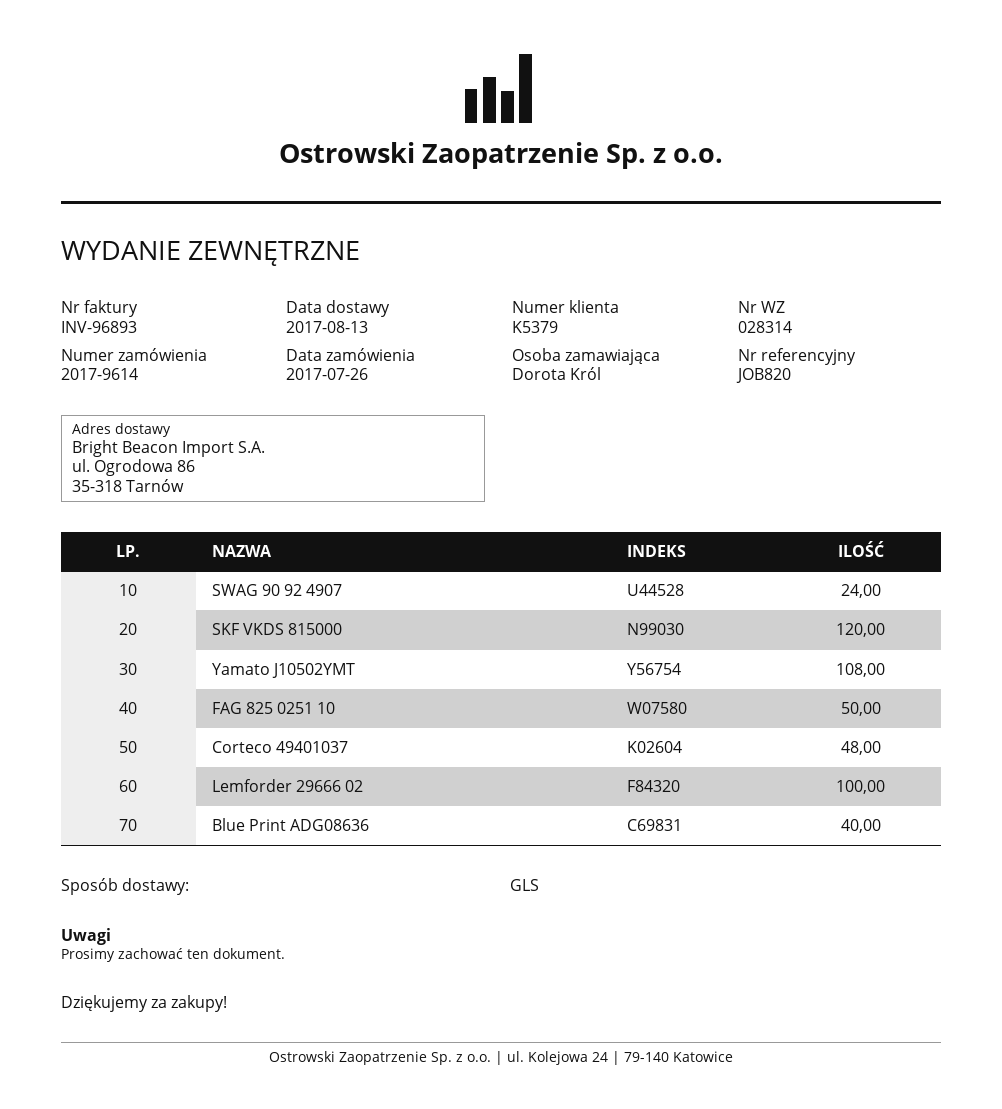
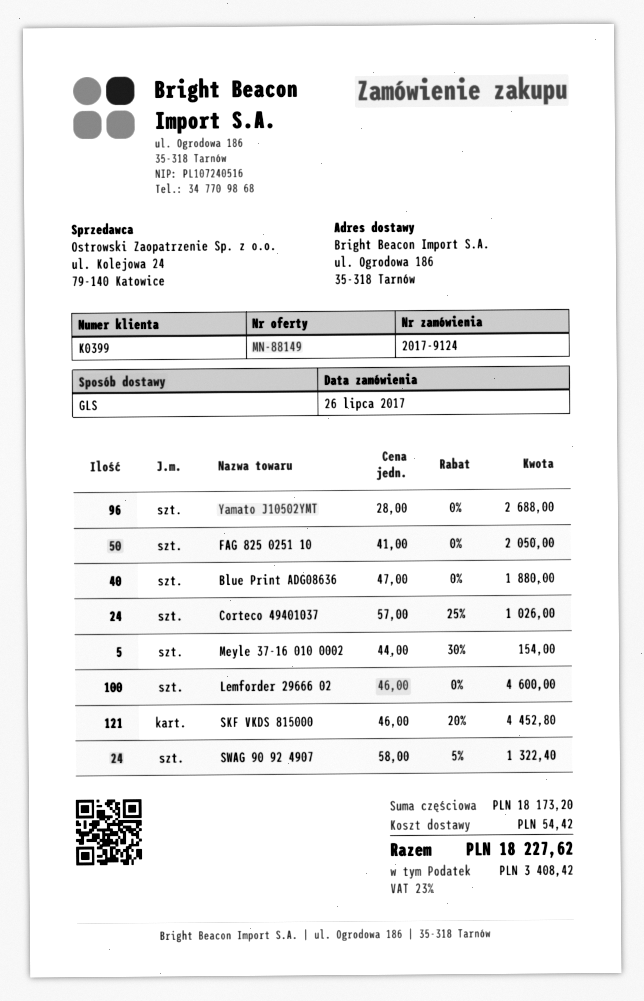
order number: 2017-9614 -> 2017-9124
customer number: K5379 -> K0399
ship to: ul. Ogrodowa 86, 35-318 Tarnów -> ul. Ogrodowa 186, 35-318 Tarnów
SKF VKDS 815000: 120 -> 121
Yamato J10502YMT: 108 -> 96
Corteco 49401037: 48 -> 24
Meyle 37-16 010 0002: none -> 5

